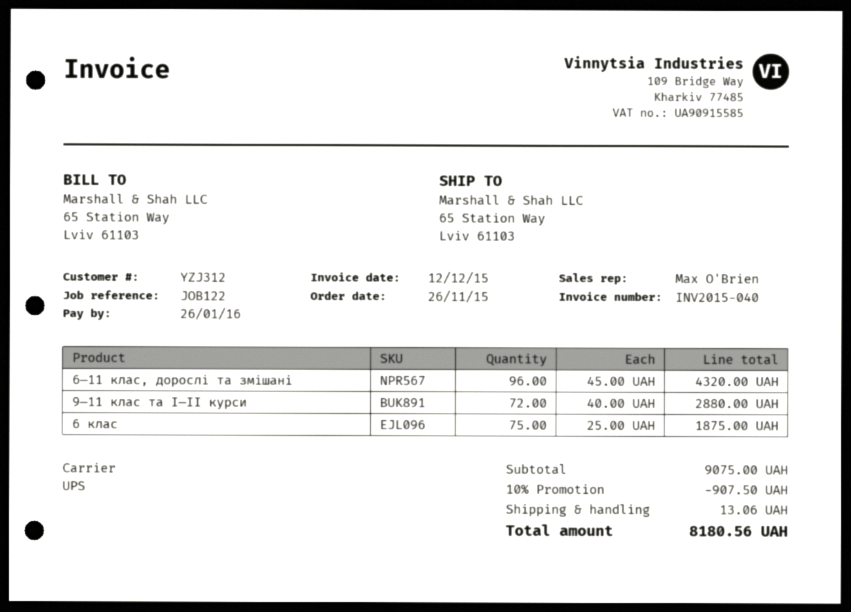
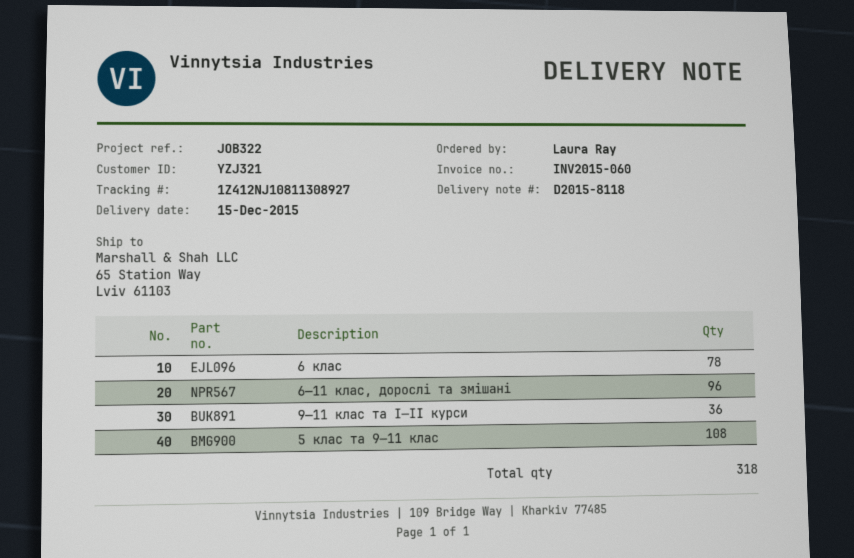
invoice number: INV2015-040 -> INV2015-060
customer number: YZJ312 -> YZJ321
reference: JOB122 -> JOB322
9—11 клас та I—II курси: 72 -> 36
6 клас: 75 -> 78
5 клас та 9—11 клас: none -> 108

